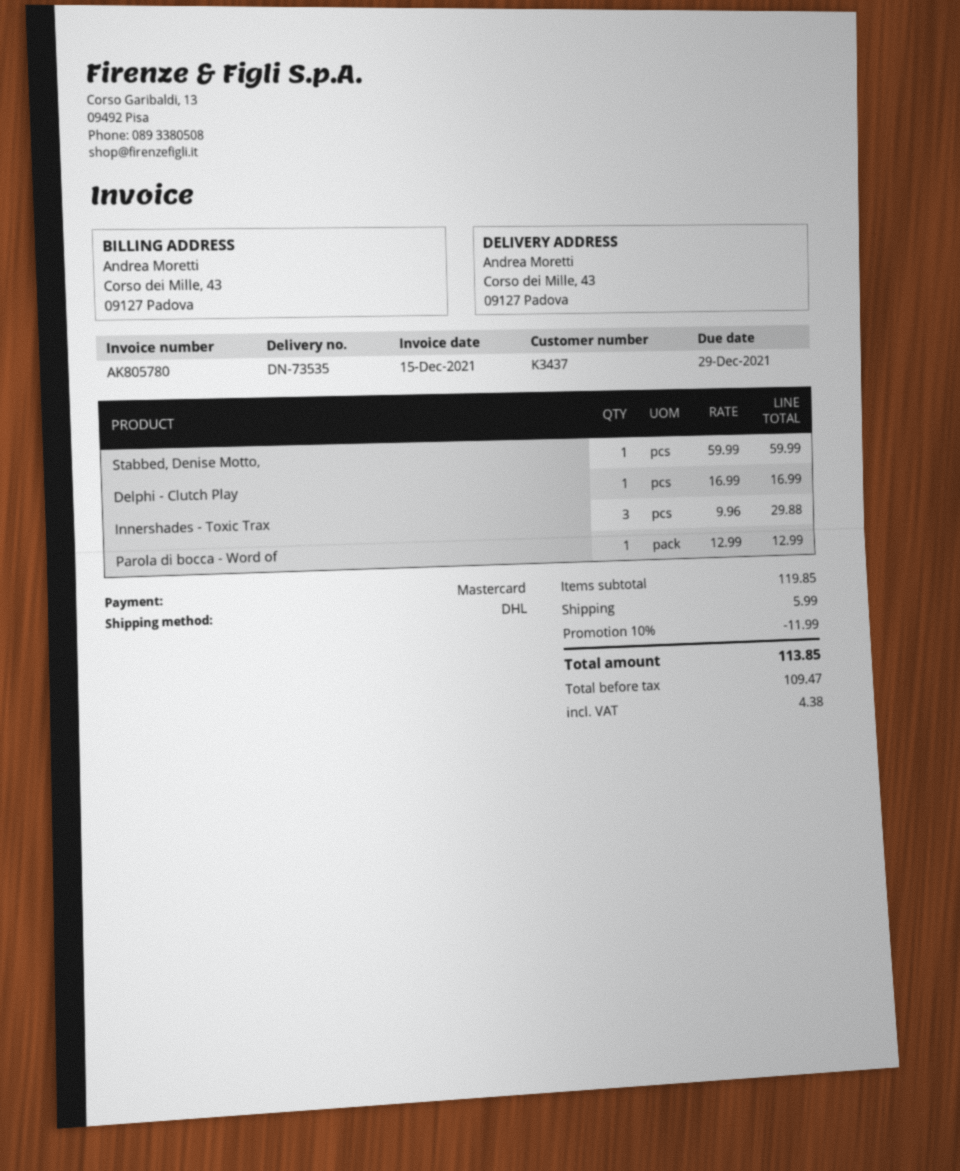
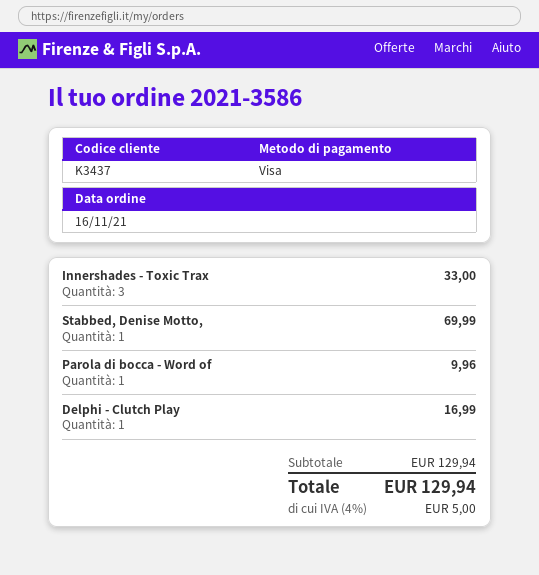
payment method: Mastercard -> Visa
Stabbed, Denise Motto,: 1 for 59.99 -> 1 for 69.99
Innershades - Toxic Trax: 3 for 29.88 -> 3 for 33.00
Parola di bocca - Word of: 1 for 12.99 -> 1 for 9.96
subtotal: 119.85 -> 129.94
discount: 10% = 11.99 -> none
shipping: 5.99 -> none
tax: 4.38 -> 5.00
total: 113.85 -> 129.94

